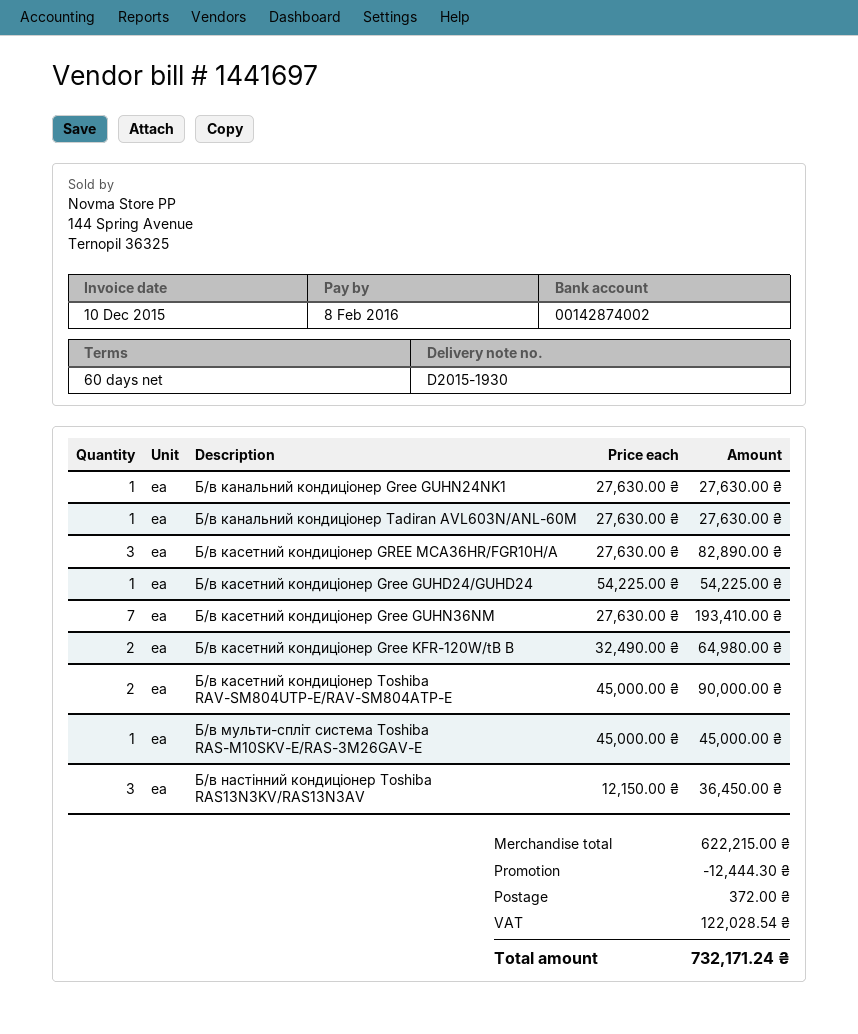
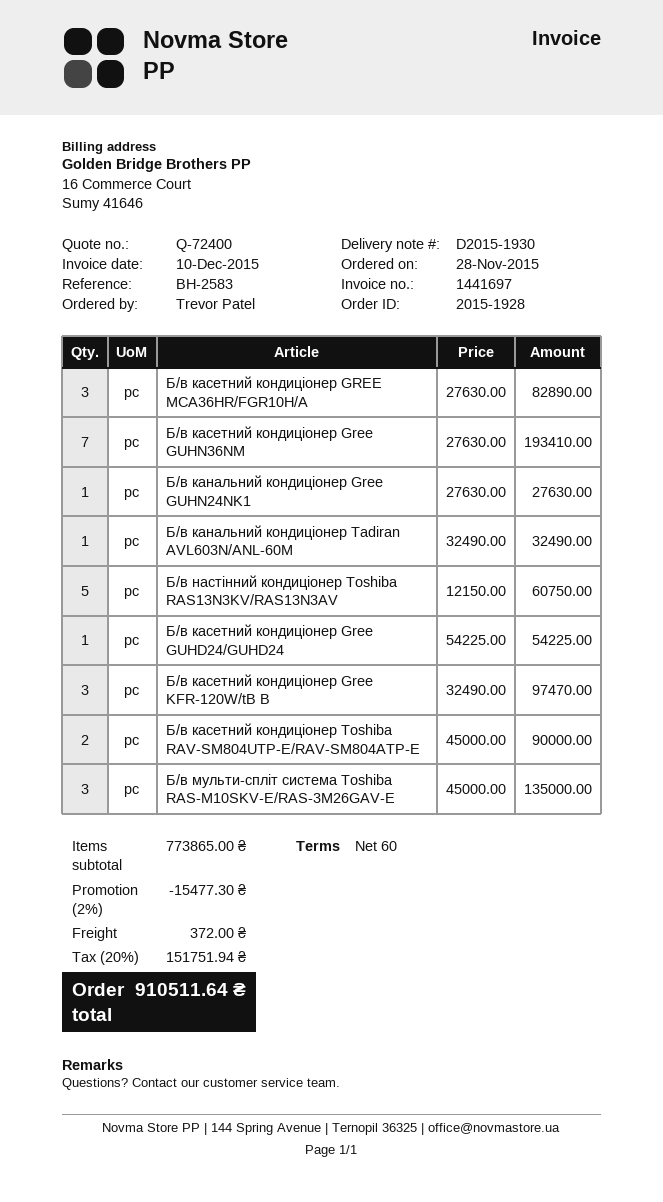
Б/в канальний кондиціонер Tadiran AVL603N/ANL-60M: 1 x 27630.00 = 27630.00 -> 1 x 32490.00 = 32490.00
Б/в касетний кондиціонер Gree KFR-120W/tB B: 2 x 32490.00 = 64980.00 -> 3 x 32490.00 = 97470.00
Б/в мульти-спліт система Toshiba RAS-M10SKV-E/RAS-3M26GAV-E: 1 x 45000.00 = 45000.00 -> 3 x 45000.00 = 135000.00
Б/в настінний кондиціонер Toshiba RAS13N3KV/RAS13N3AV: 3 x 12150.00 = 36450.00 -> 5 x 12150.00 = 60750.00
subtotal: 622215.00 -> 773865.00
discount: 12444.30 -> 15477.30
tax: 122028.54 -> 151751.94
total: 732171.24 -> 910511.64

